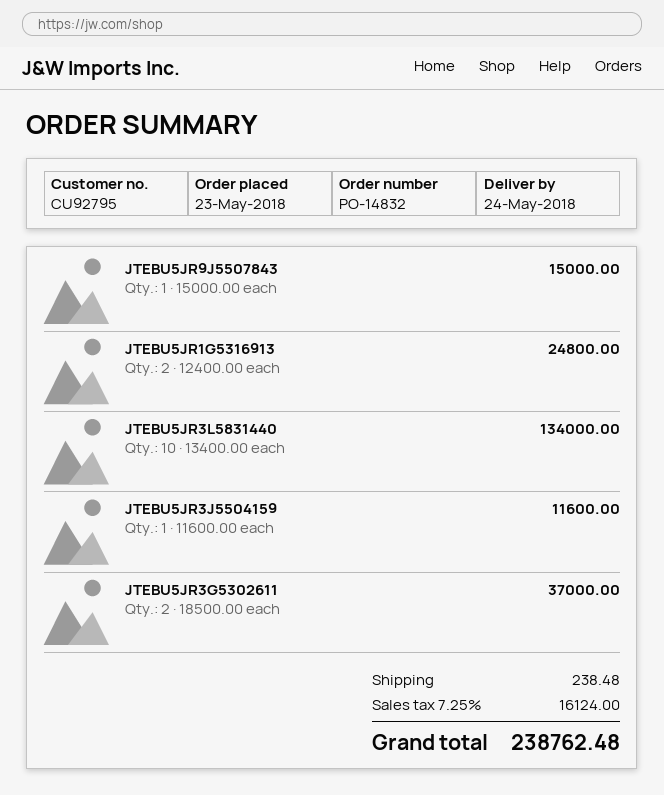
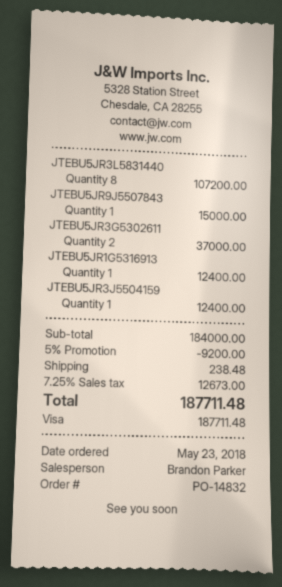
JTEBU5JR1G5316913: 2 for 24800.00 -> 1 for 12400.00
JTEBU5JR3L5831440: 10 for 134000.00 -> 8 for 107200.00
JTEBU5JR3J5504159: 1 for 11600.00 -> 1 for 12400.00
discount: none -> 5% = 9200.00
tax: 7.25% = 16124.00 -> 7.25% = 12673.00
total: 238762.48 -> 187711.48

